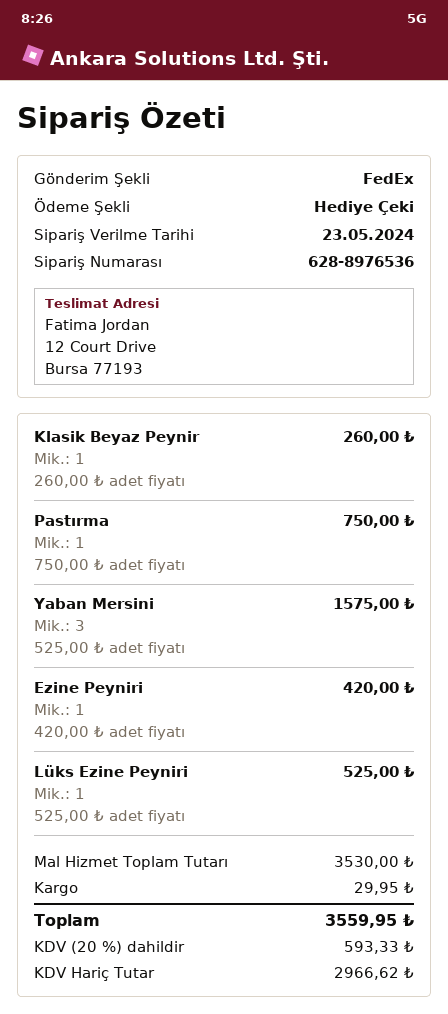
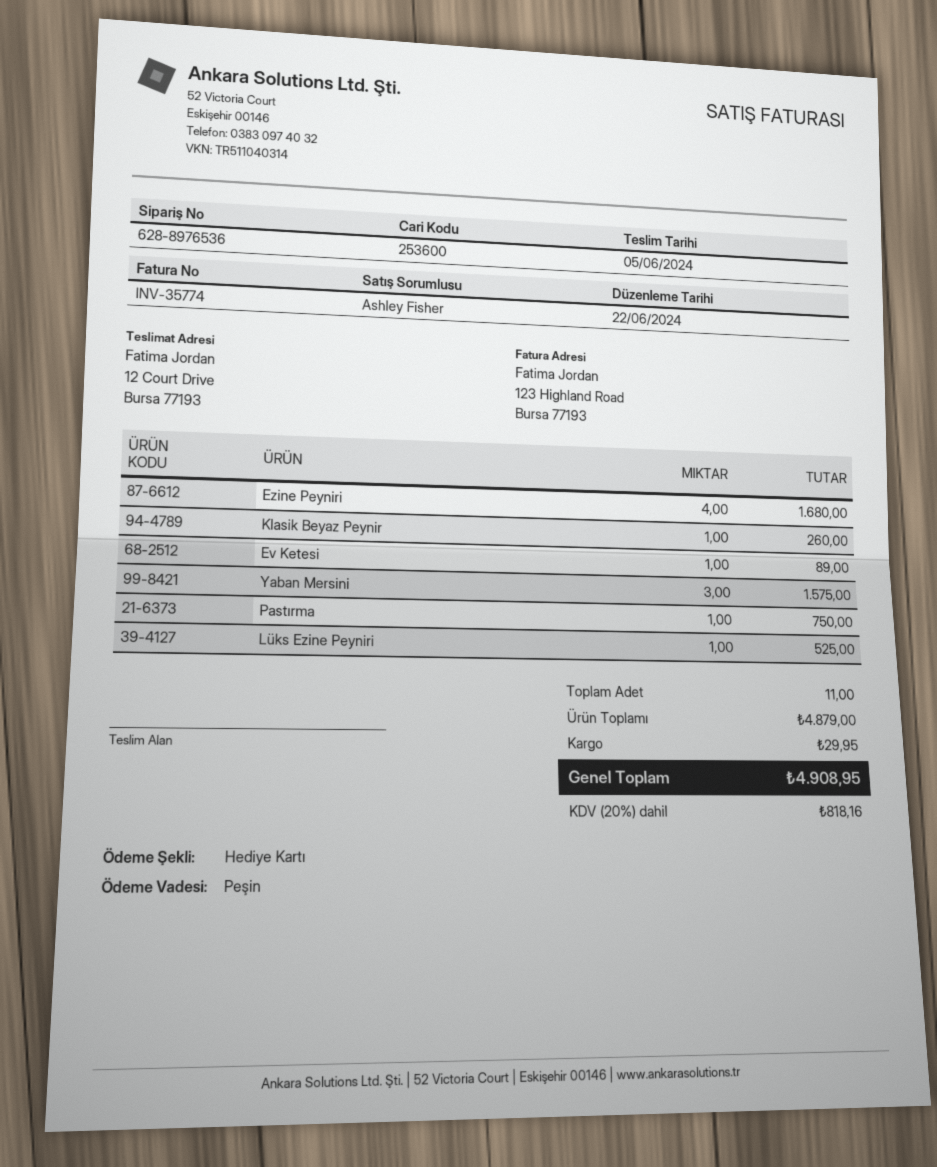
Ezine Peyniri: 1 for 420.00 -> 4 for 1680.00
Ev Ketesi: none -> 1 for 89.00
subtotal: 3530.00 -> 4879.00
tax: 20% = 593.33 -> 20% = 818.16
total: 3559.95 -> 4908.95

